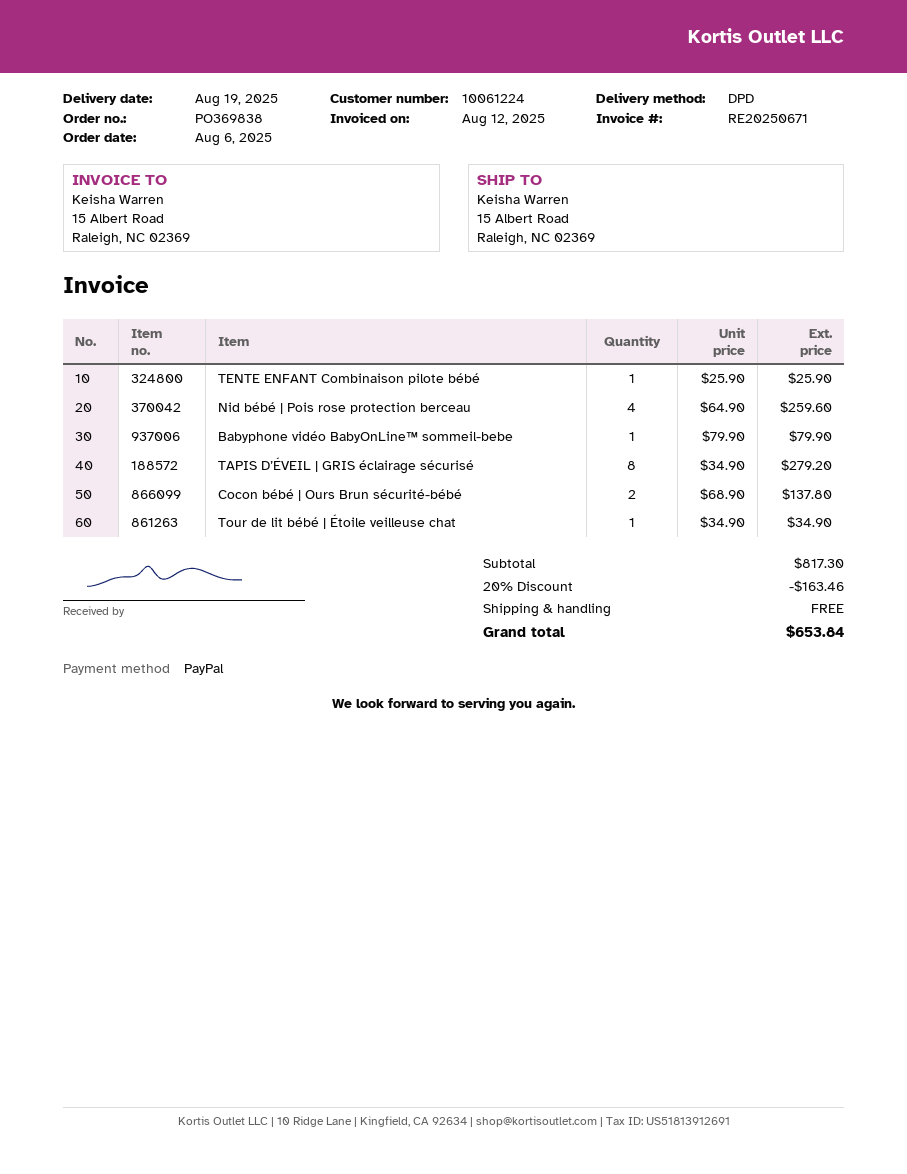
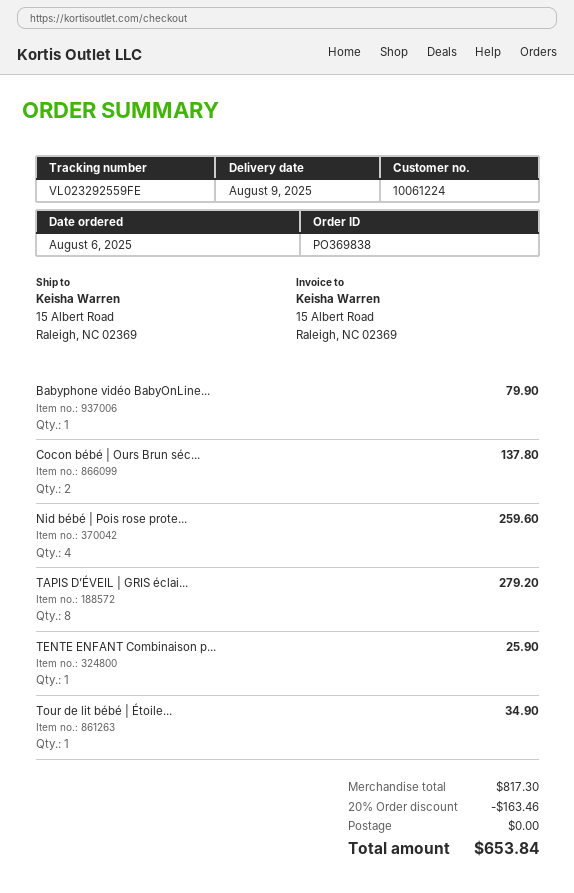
delivery date: 2025-08-19 -> 2025-08-09

